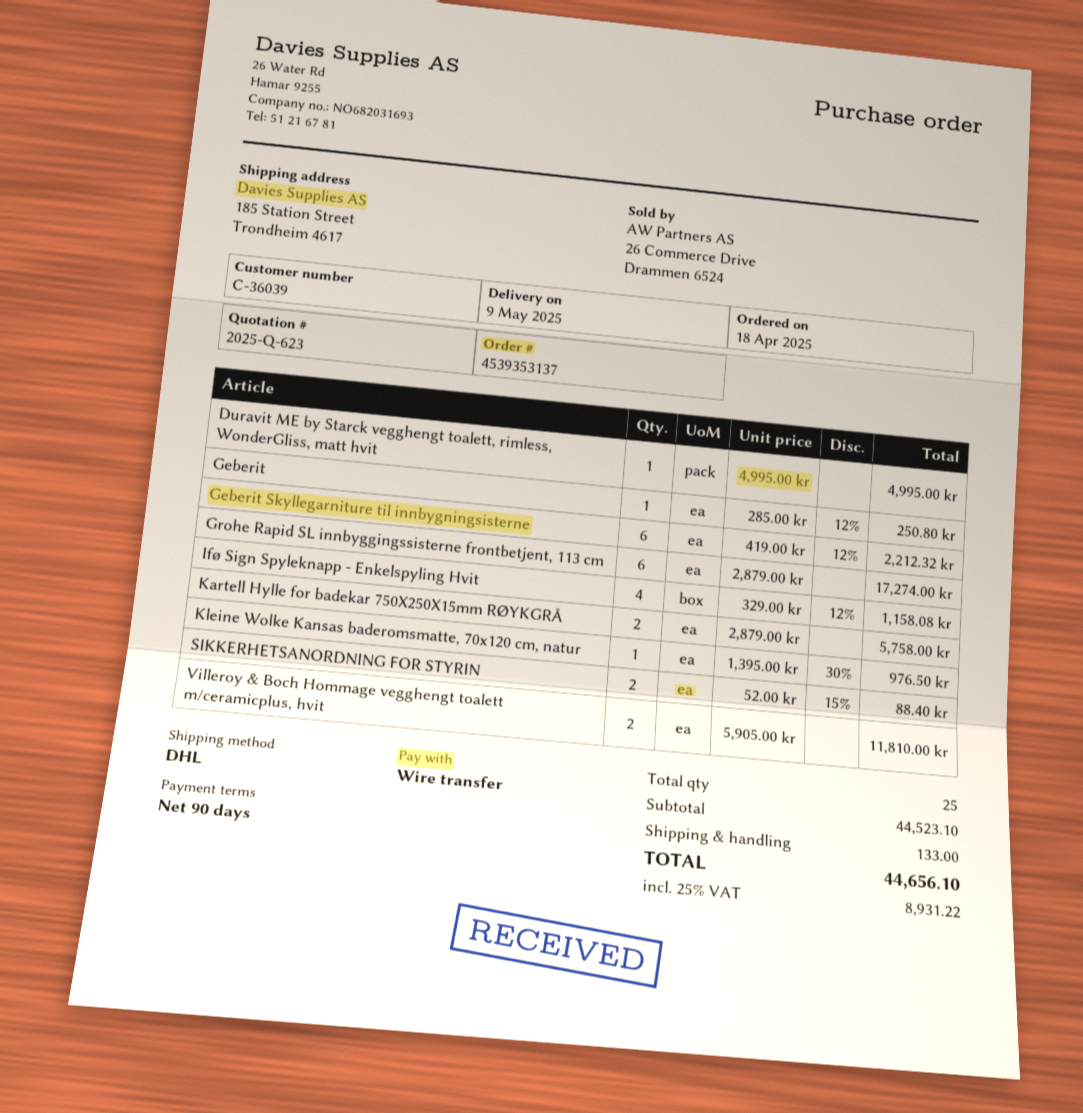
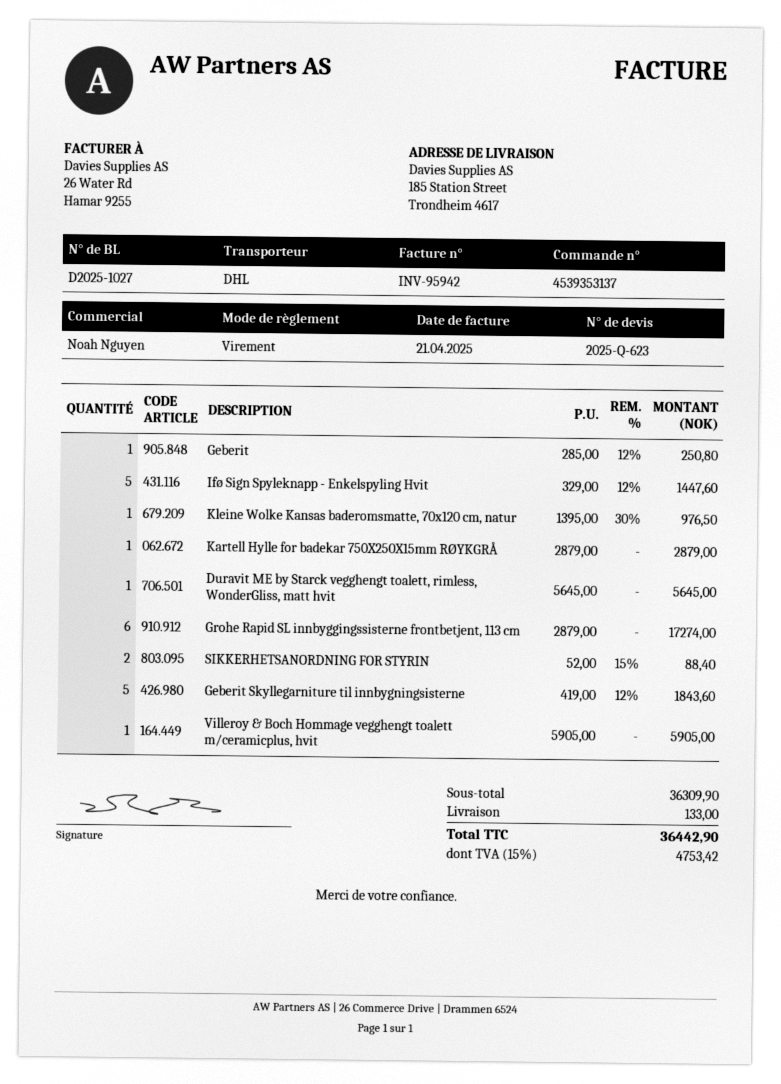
Duravit ME by Starck vegghengt toalett, rimless, WonderGliss, matt hvit: 1 x 4995.00 = 4995.00 -> 1 x 5645.00 = 5645.00
Geberit Skyllegarniture til innbygningsisterne: 6 x 419.00 - 12% = 2212.32 -> 5 x 419.00 - 12% = 1843.60
Ifø Sign Spyleknapp - Enkelspyling Hvit: 4 x 329.00 - 12% = 1158.08 -> 5 x 329.00 - 12% = 1447.60
Kartell Hylle for badekar 750X250X15mm RØYKGRÅ: 2 x 2879.00 = 5758.00 -> 1 x 2879.00 = 2879.00
Villeroy & Boch Hommage vegghengt toalett m/ceramicplus, hvit: 2 x 5905.00 = 11810.00 -> 1 x 5905.00 = 5905.00
subtotal: 44523.10 -> 36309.90
tax: 25% = 8931.22 -> 15% = 4753.42
total: 44656.10 -> 36442.90

